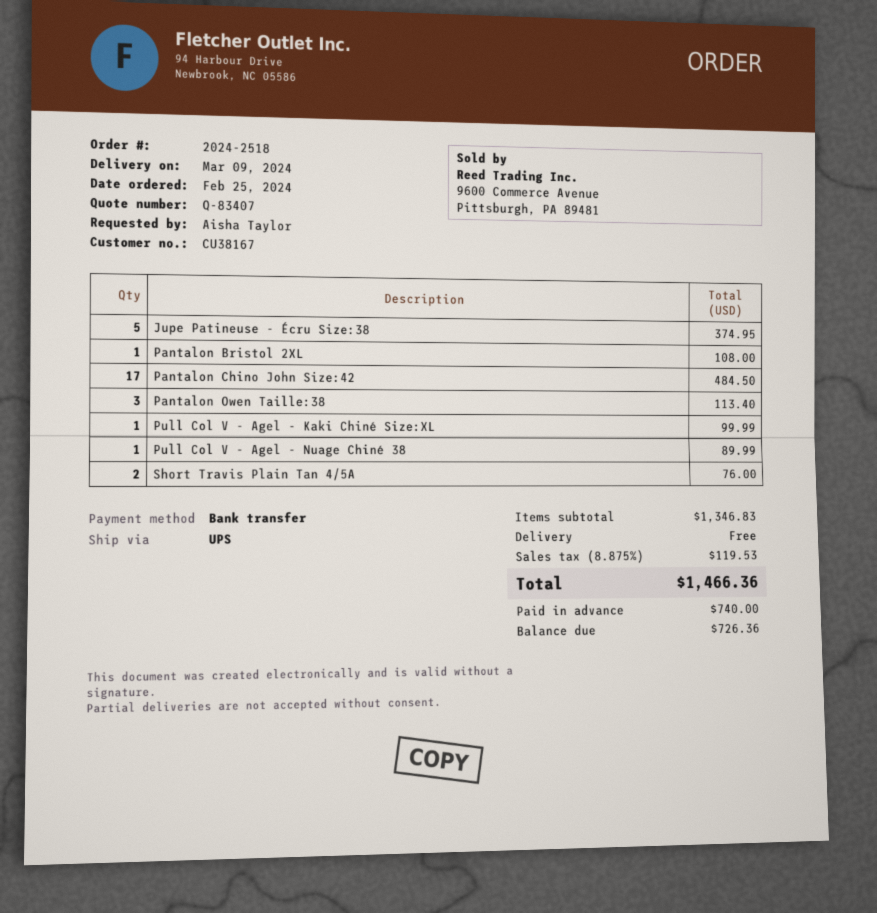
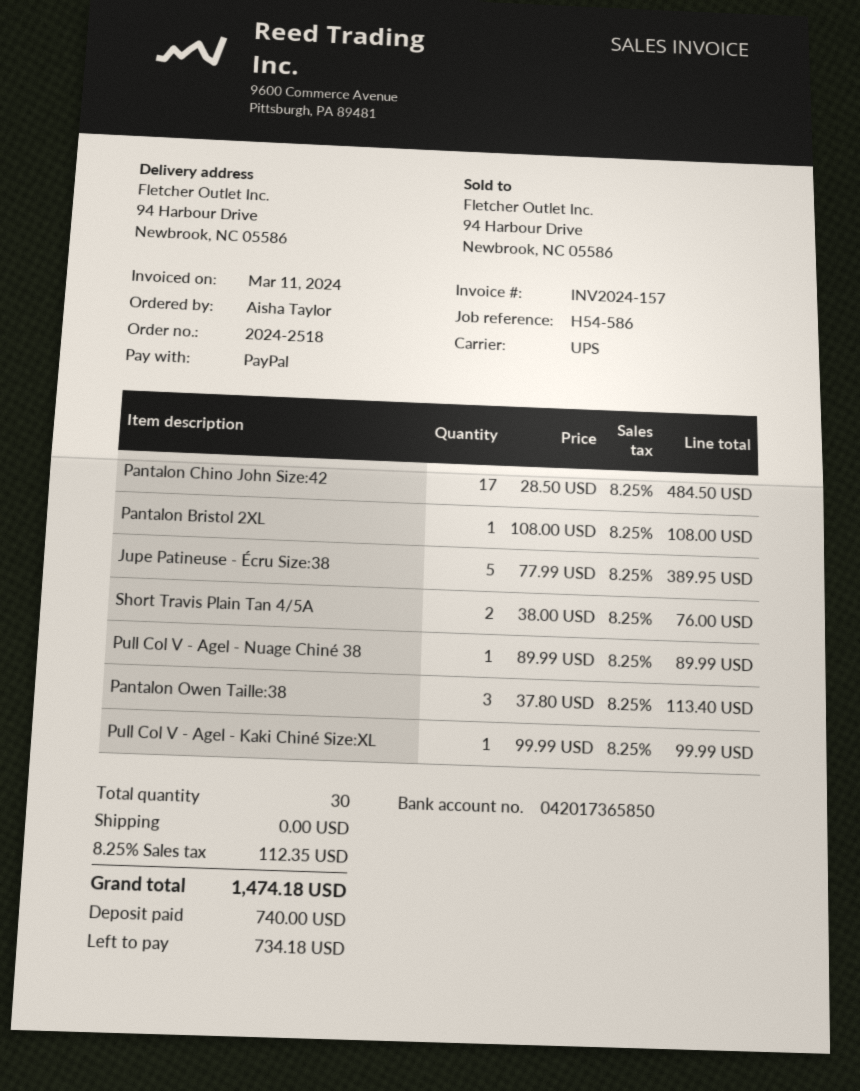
payment method: bank transfer -> PayPal
Jupe Patineuse - Écru Size:38: 5 for 374.95 -> 5 for 389.95
tax: 8.875% = 119.53 -> 8.25% = 112.35
total: 1466.36 -> 1474.18
balance: 726.36 -> 734.18

